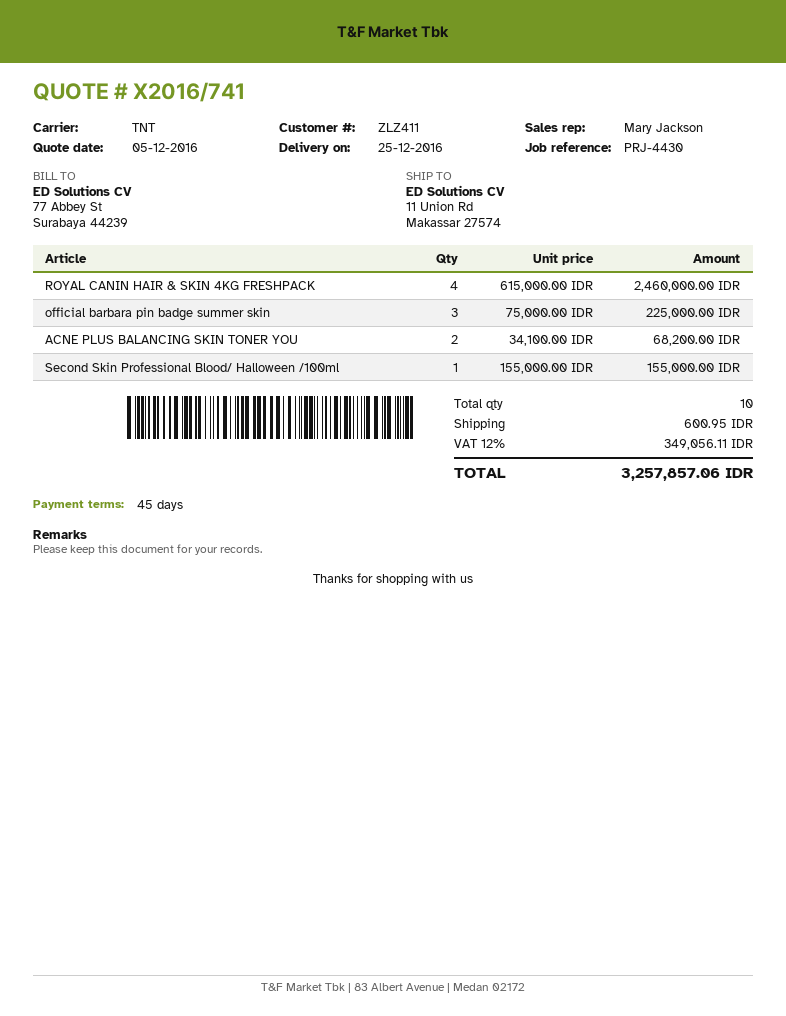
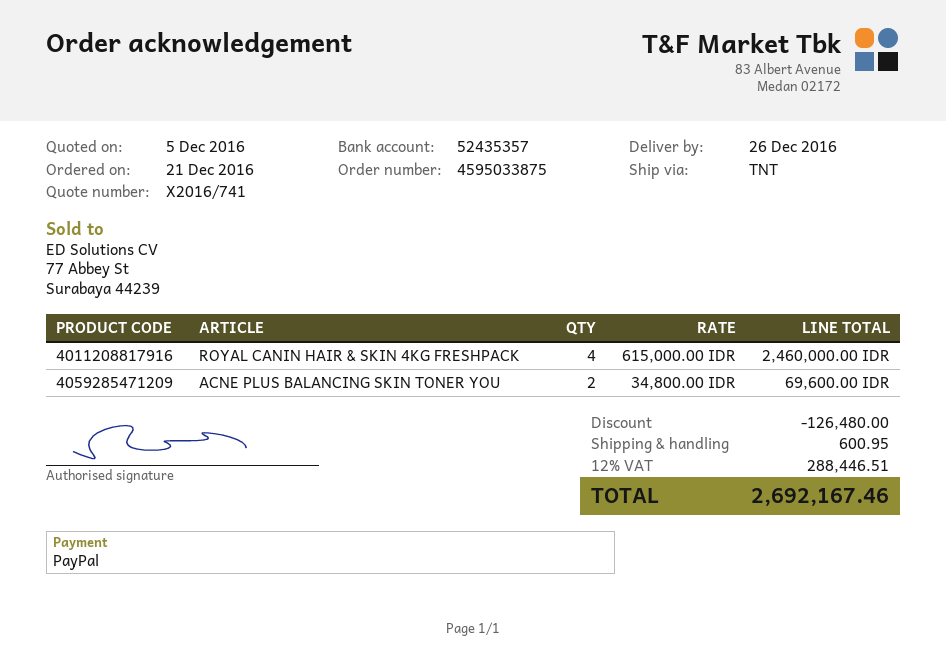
delivery date: 2016-12-25 -> 2016-12-26
official barbara pin badge summer skin: 3 x 75000.00 = 225000.00 -> none
ACNE PLUS BALANCING SKIN TONER YOU: 2 x 34100.00 = 68200.00 -> 2 x 34800.00 = 69600.00
Second Skin Professional Blood/ Halloween /100ml: 1 x 155000.00 = 155000.00 -> none
discount: none -> 126480.00
tax: 12% = 349056.11 -> 12% = 288446.51
total: 3257857.06 -> 2692167.46

